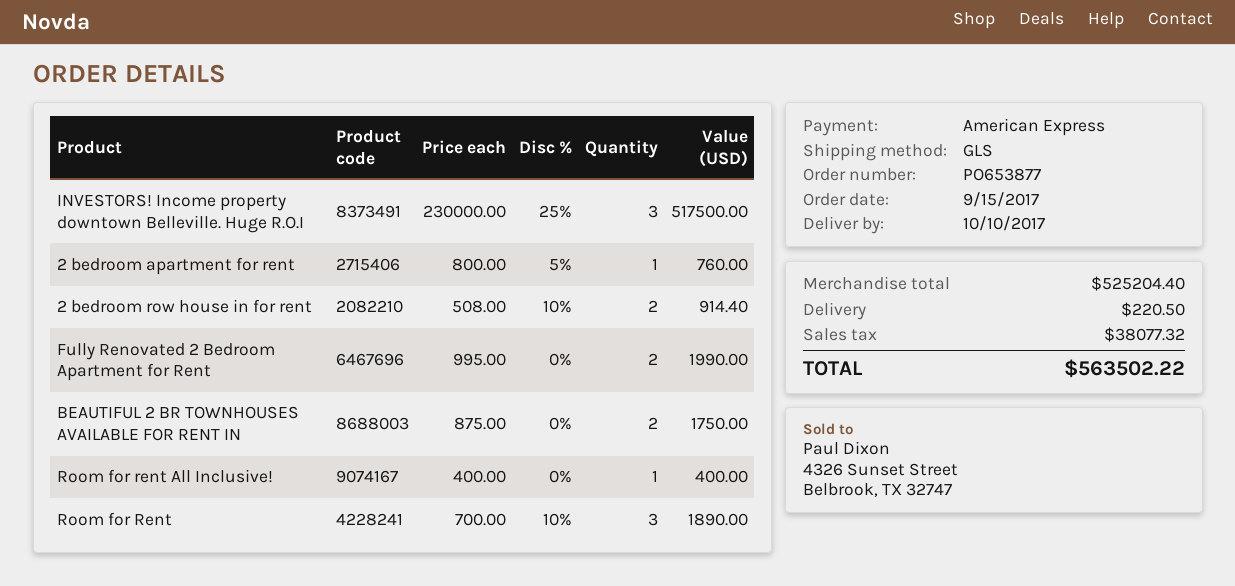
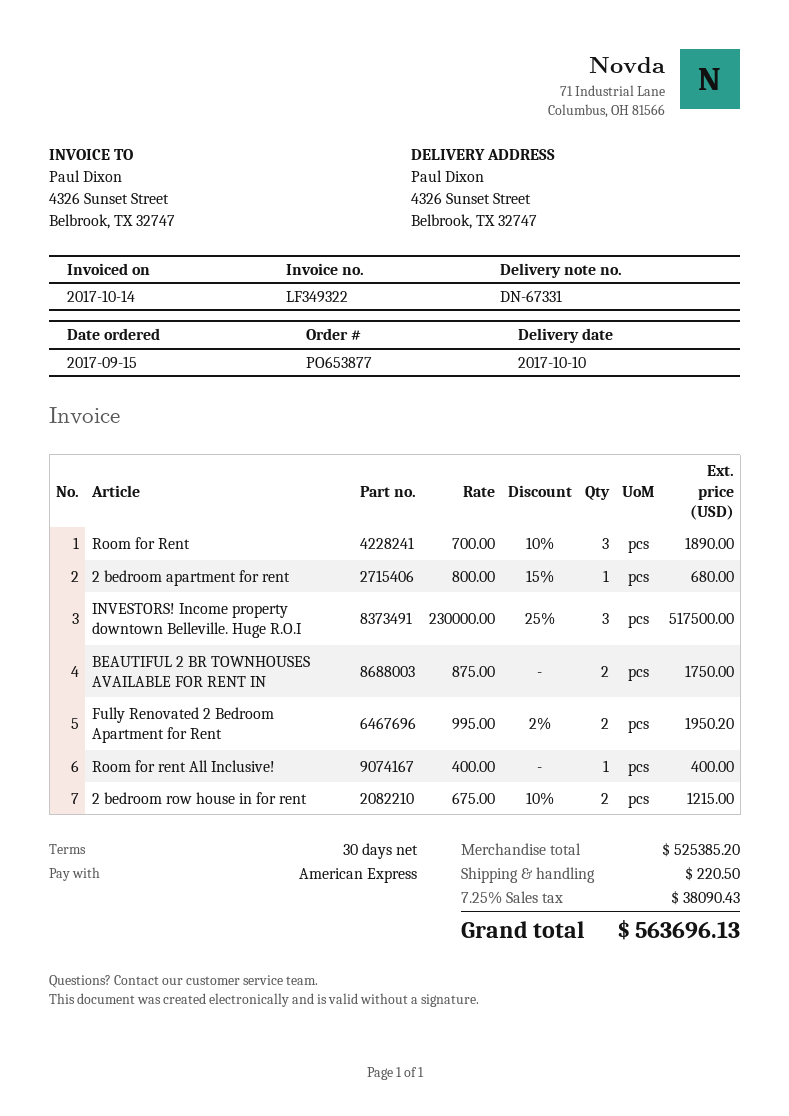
2 bedroom apartment for rent: 1 x 800.00 - 5% = 760.00 -> 1 x 800.00 - 15% = 680.00
2 bedroom row house in for rent: 2 x 508.00 - 10% = 914.40 -> 2 x 675.00 - 10% = 1215.00
Fully Renovated 2 Bedroom Apartment for Rent: 2 x 995.00 = 1990.00 -> 2 x 995.00 - 2% = 1950.20
subtotal: 525204.40 -> 525385.20
tax: 38077.32 -> 38090.43
total: 563502.22 -> 563696.13

